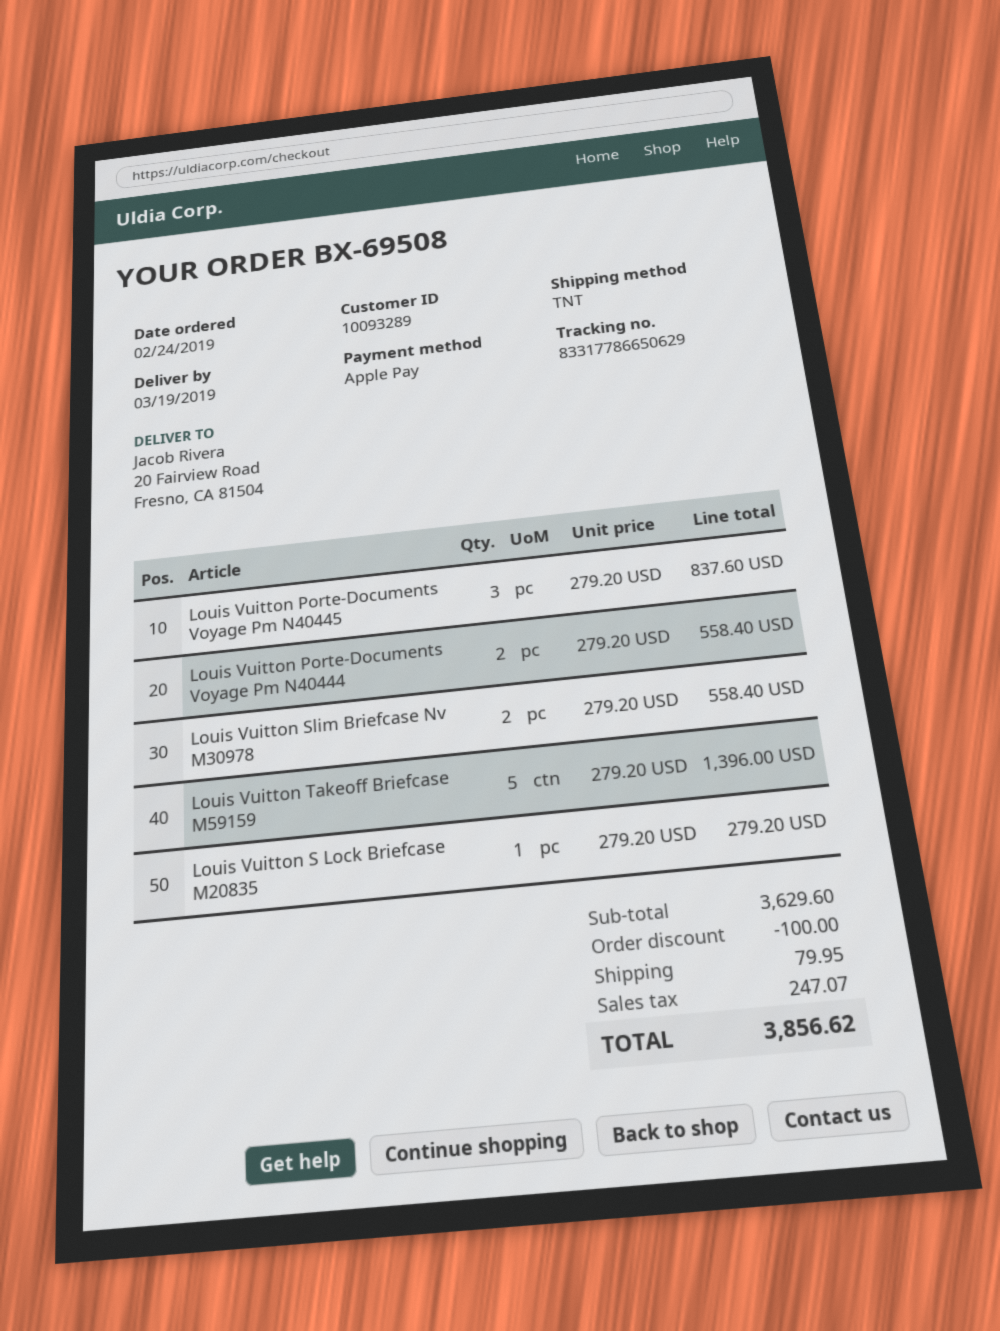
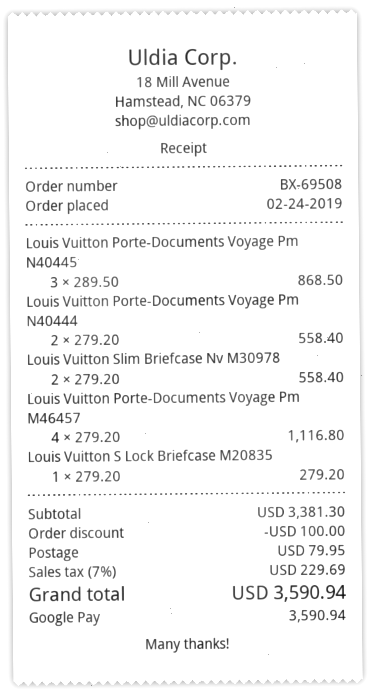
payment method: Apple Pay -> Google Pay
Louis Vuitton Porte-Documents Voyage Pm N40445: 3 x 279.20 = 837.60 -> 3 x 289.50 = 868.50
Louis Vuitton Takeoff Briefcase M59159: 5 x 279.20 = 1396.00 -> none
Louis Vuitton Porte-Documents Voyage Pm M46457: none -> 4 x 279.20 = 1116.80
subtotal: 3629.60 -> 3381.30
tax: 247.07 -> 229.69
total: 3856.62 -> 3590.94

